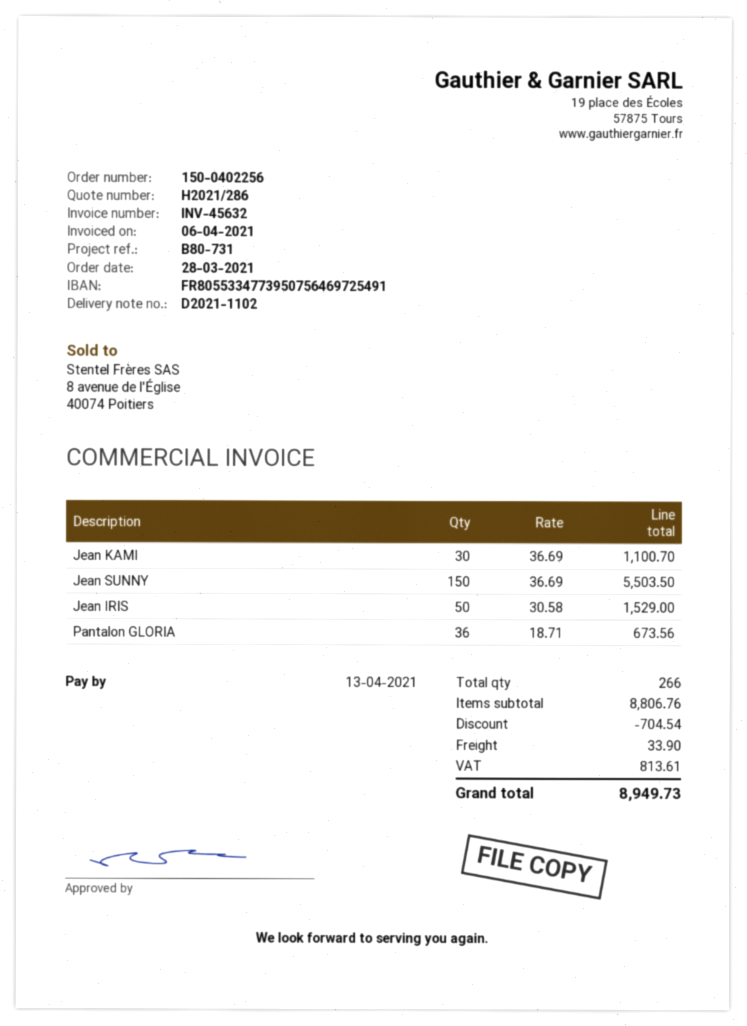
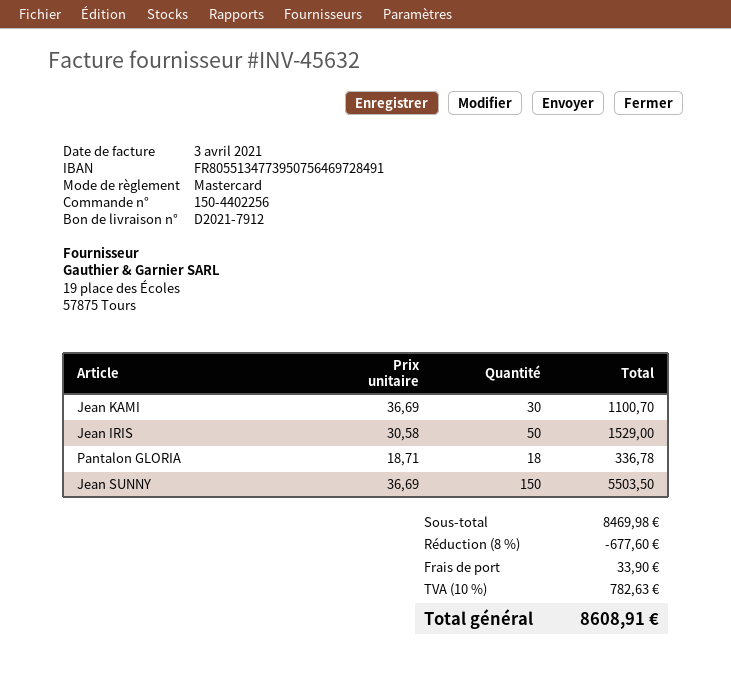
order number: 150-0402256 -> 150-4402256
delivery note number: D2021-1102 -> D2021-7912
invoice date: 2021-04-06 -> 2021-04-03
bank account: FR8055334773950756469725491 -> FR8055134773950756469728491
Pantalon GLORIA: 36 x 18.71 = 673.56 -> 18 x 18.71 = 336.78
subtotal: 8806.76 -> 8469.98
discount: 704.54 -> 677.60
tax: 813.61 -> 782.63
total: 8949.73 -> 8608.91

